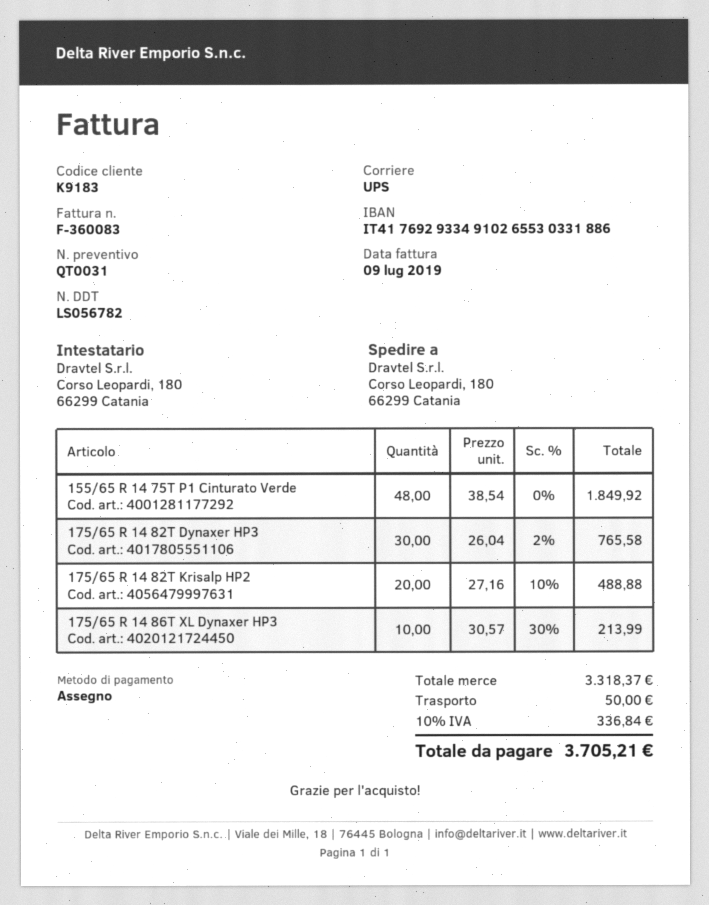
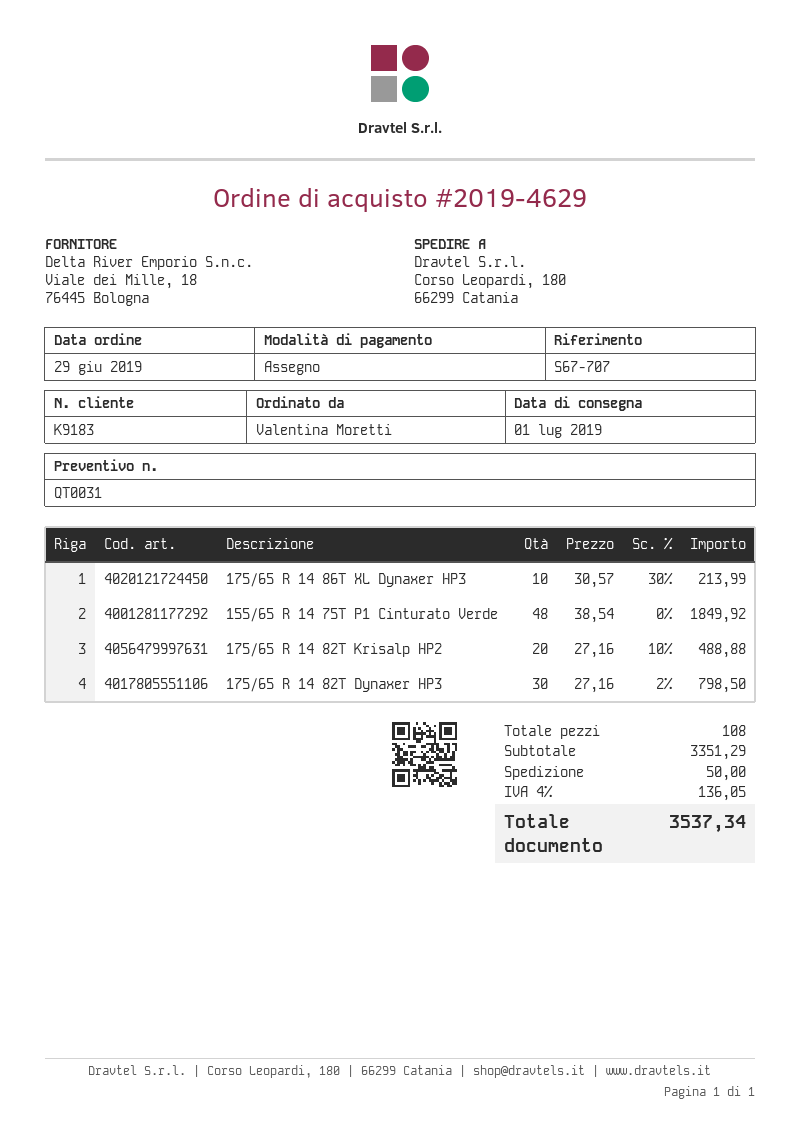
175/65 R 14 82T Dynaxer HP3: 30 x 26.04 - 2% = 765.58 -> 30 x 27.16 - 2% = 798.50
subtotal: 3318.37 -> 3351.29
tax: 10% = 336.84 -> 4% = 136.05
total: 3705.21 -> 3537.34

